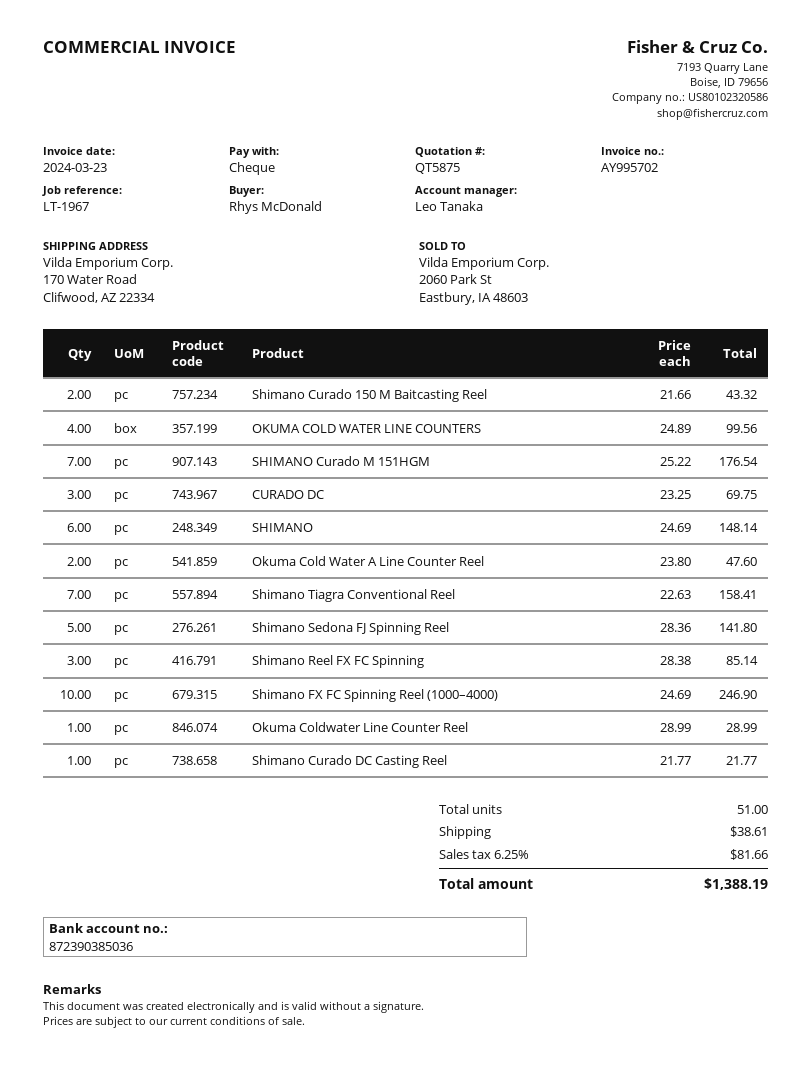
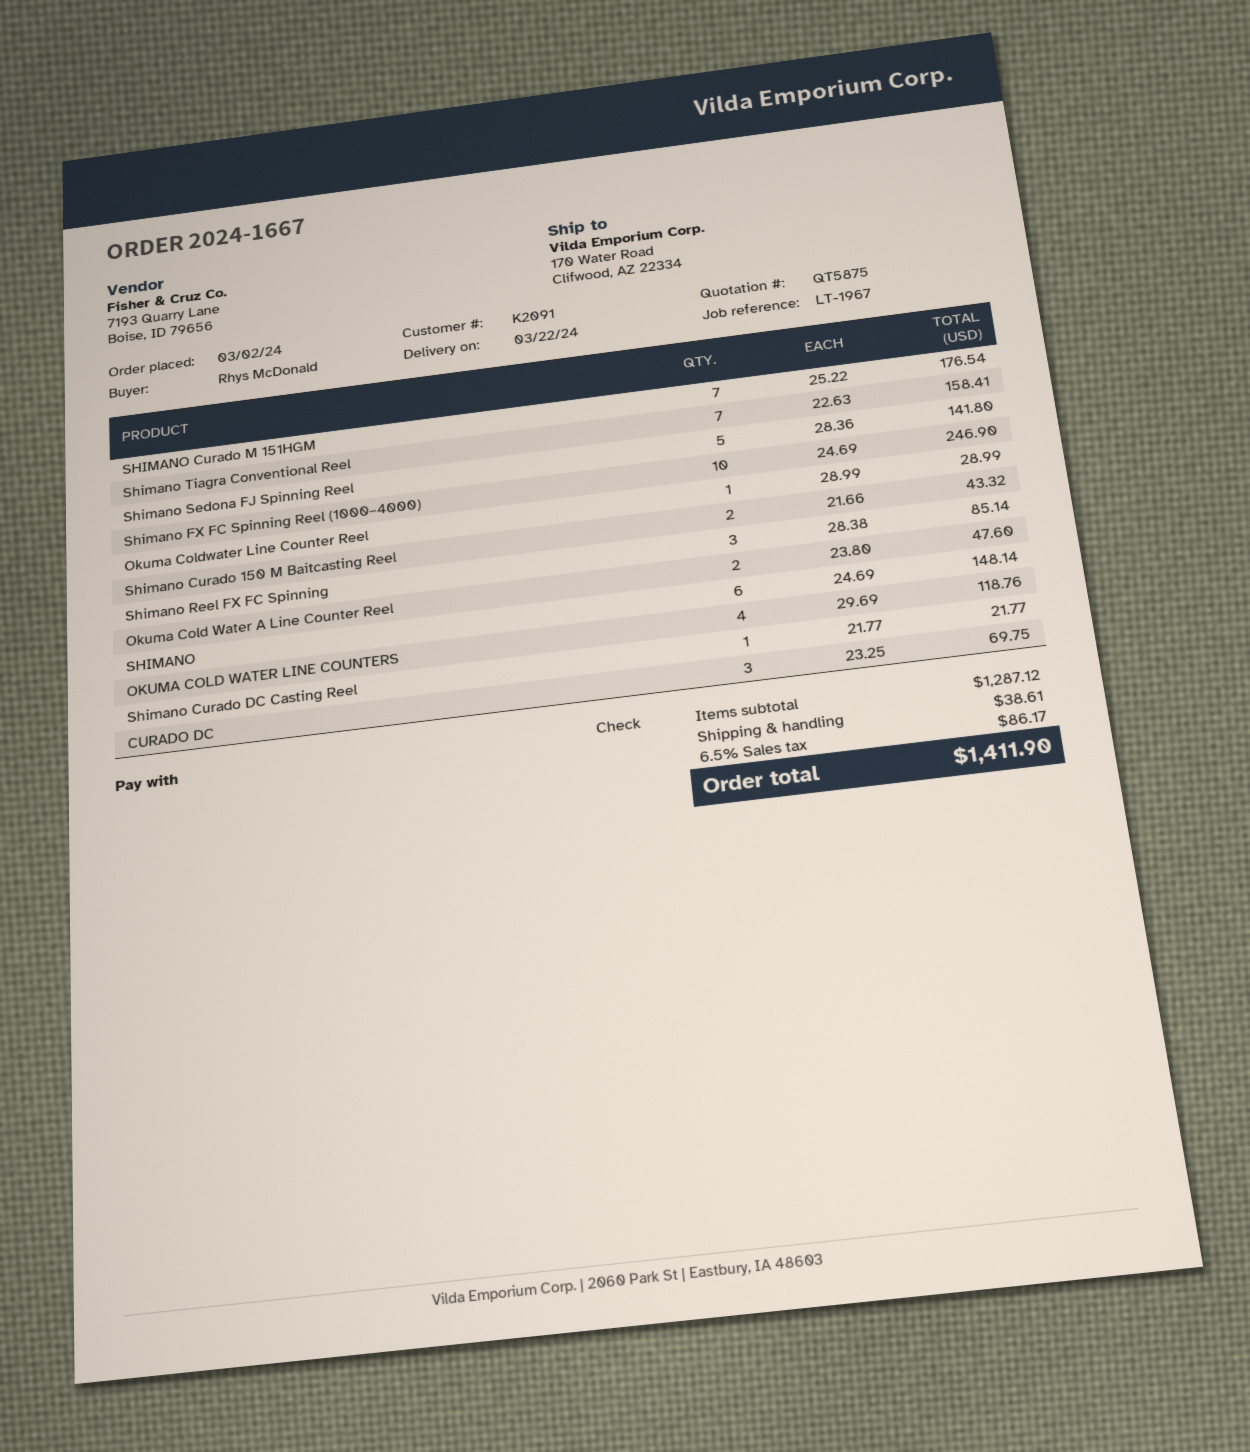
OKUMA COLD WATER LINE COUNTERS: 4 x 24.89 = 99.56 -> 4 x 29.69 = 118.76
tax: 6.25% = 81.66 -> 6.5% = 86.17
total: 1388.19 -> 1411.90

